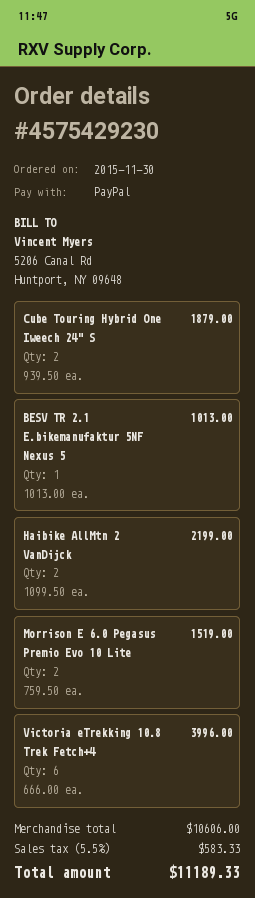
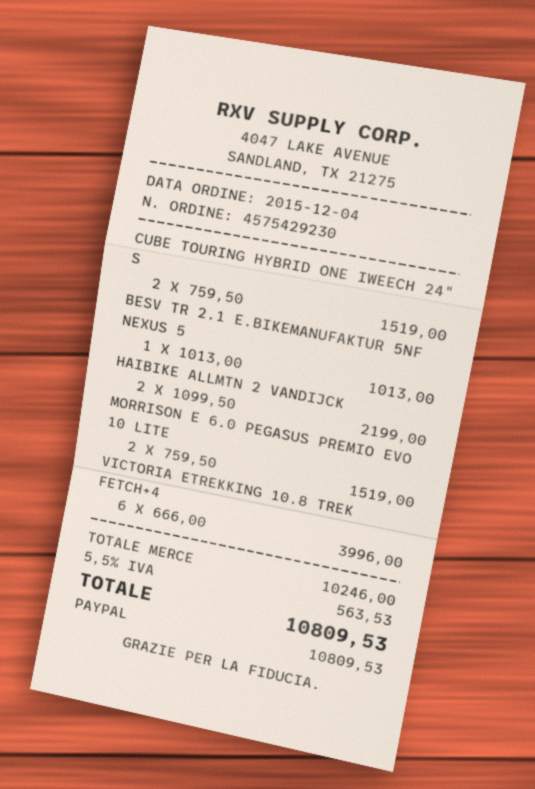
order date: 2015-11-30 -> 2015-12-04
Cube Touring Hybrid One Iweech 24" S: 2 x 939.50 = 1879.00 -> 2 x 759.50 = 1519.00
subtotal: 10606.00 -> 10246.00
tax: 5.5% = 583.33 -> 5.5% = 563.53
total: 11189.33 -> 10809.53

